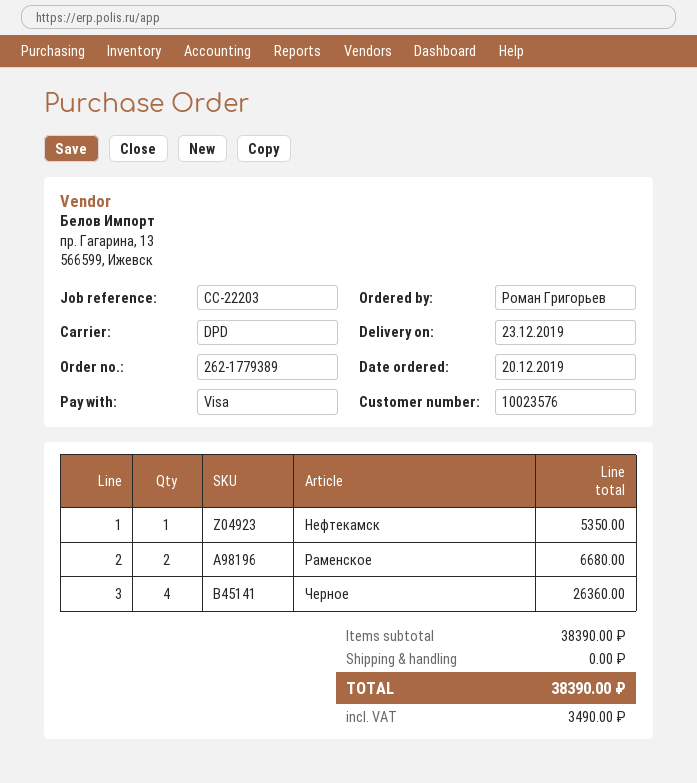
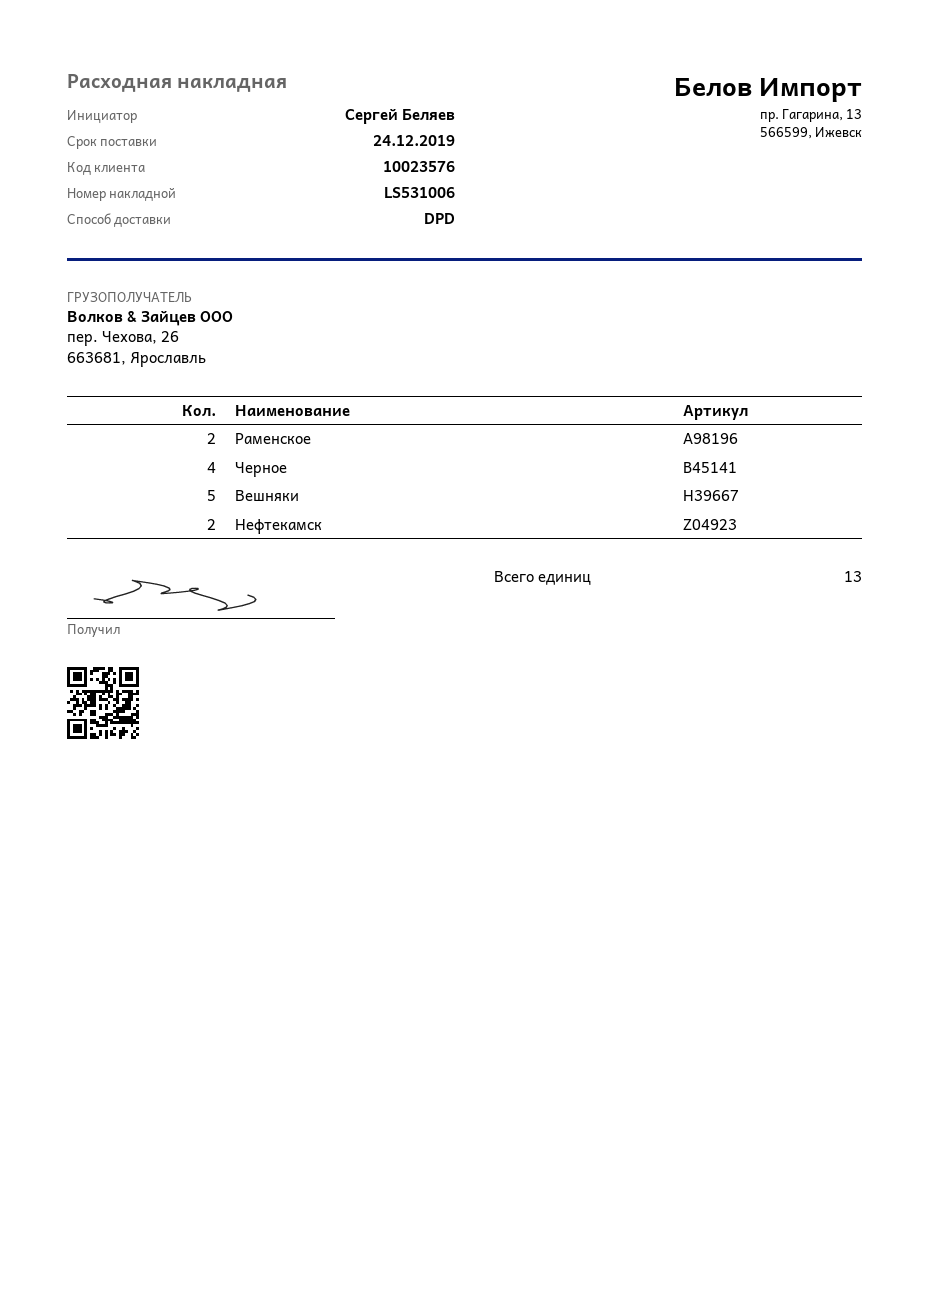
delivery date: 2019-12-23 -> 2019-12-24
ordered by: Роман Григорьев -> Сергей Беляев
Нефтекамск: 1 -> 2
Вешняки: none -> 5

